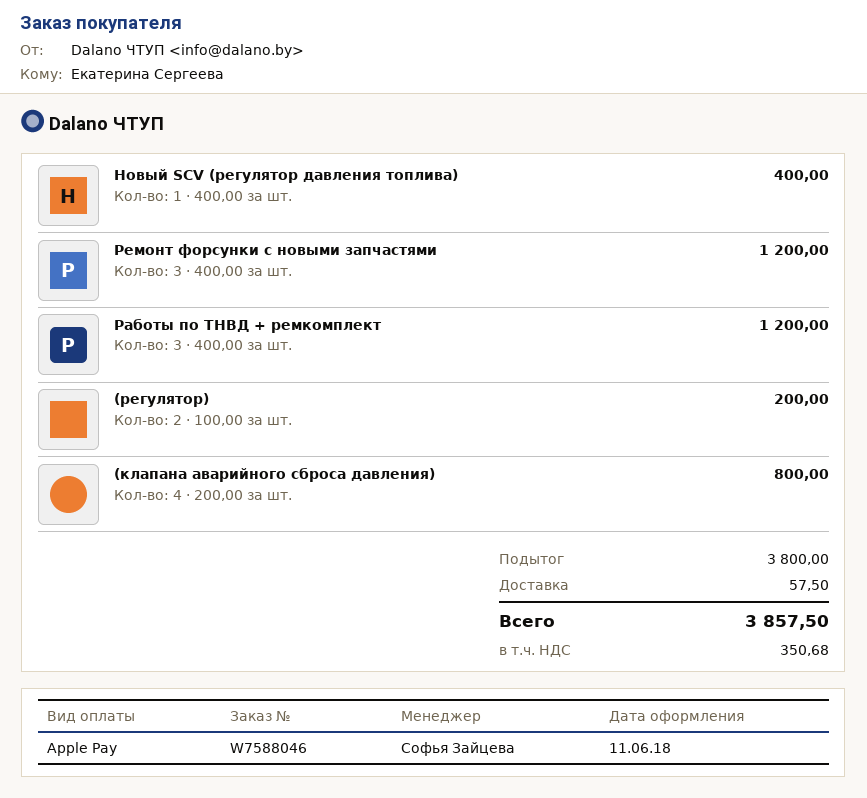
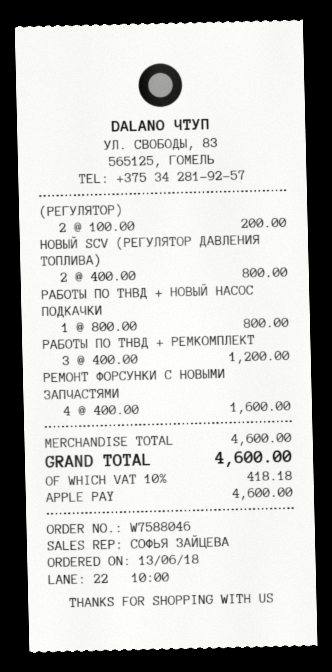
order date: 2018-06-11 -> 2018-06-13
Новый SCV (регулятор давления топлива): 1 x 400.00 = 400.00 -> 2 x 400.00 = 800.00
Ремонт форсунки с новыми запчастями: 3 x 400.00 = 1200.00 -> 4 x 400.00 = 1600.00
(клапана аварийного сброса давления): 4 x 200.00 = 800.00 -> none
РАБОТЫ ПО ТНВД + НОВЫЙ НАСОС ПОДКАЧКИ: none -> 1 x 800.00 = 800.00
subtotal: 3800.00 -> 4600.00
shipping: 57.50 -> none
tax: 350.68 -> 418.18
total: 3857.50 -> 4600.00

